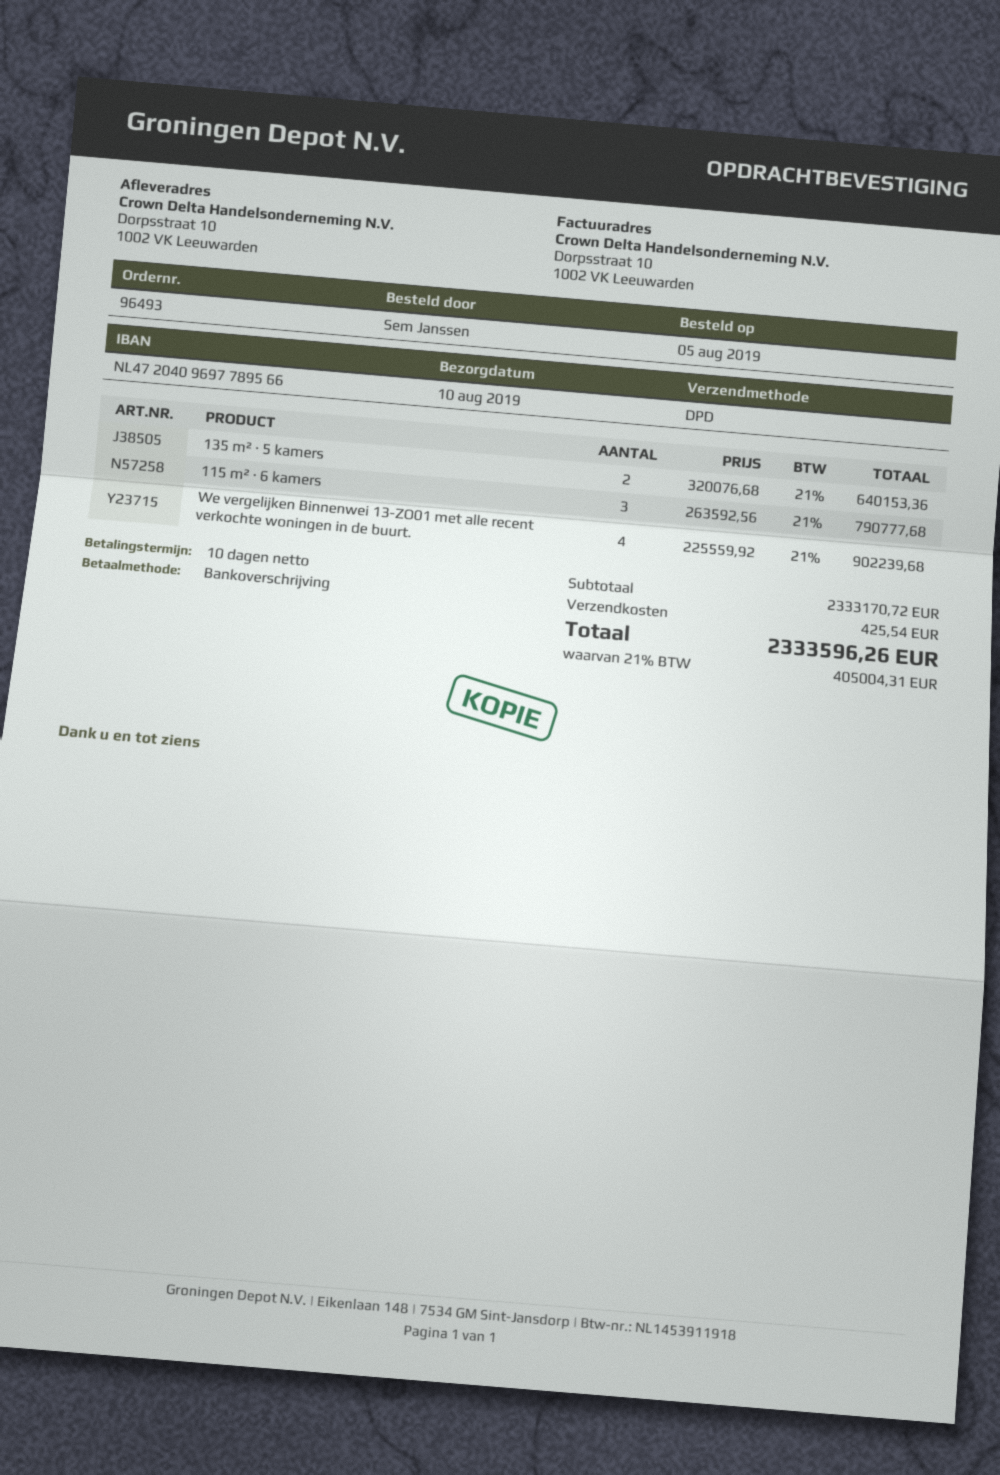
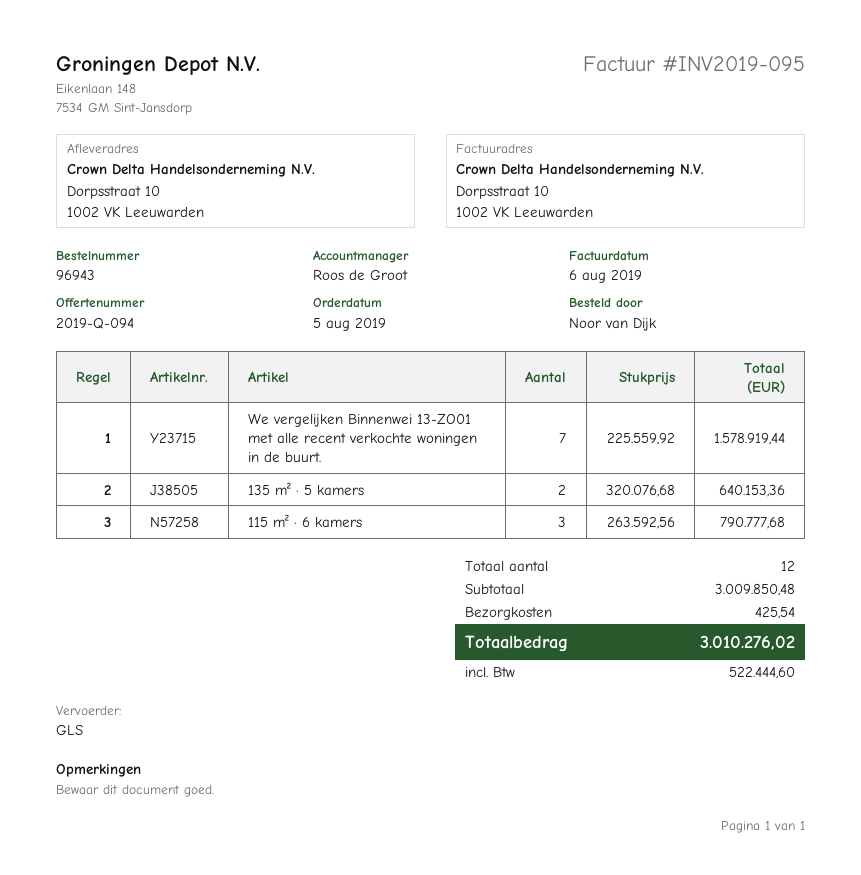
order number: 96493 -> 96943
ordered by: Sem Janssen -> Noor van Dijk
shipping method: DPD -> GLS
We vergelijken Binnenwei 13-ZO01 met alle recent verkochte woningen in de buurt.: 4 x 225559.92 = 902239.68 -> 7 x 225559.92 = 1578919.44
subtotal: 2333170.72 -> 3009850.48
tax: 405004.31 -> 522444.60
total: 2333596.26 -> 3010276.02

